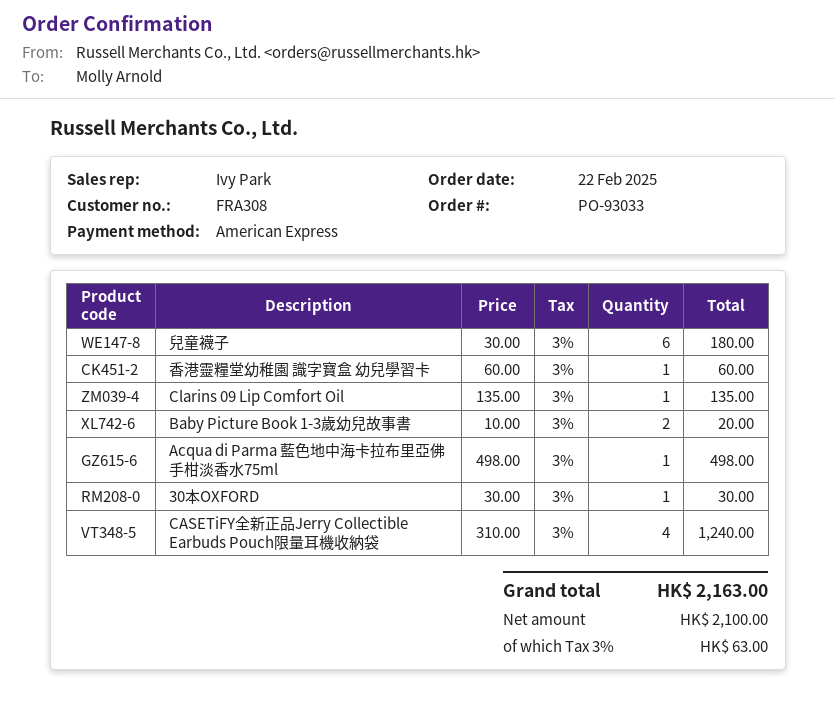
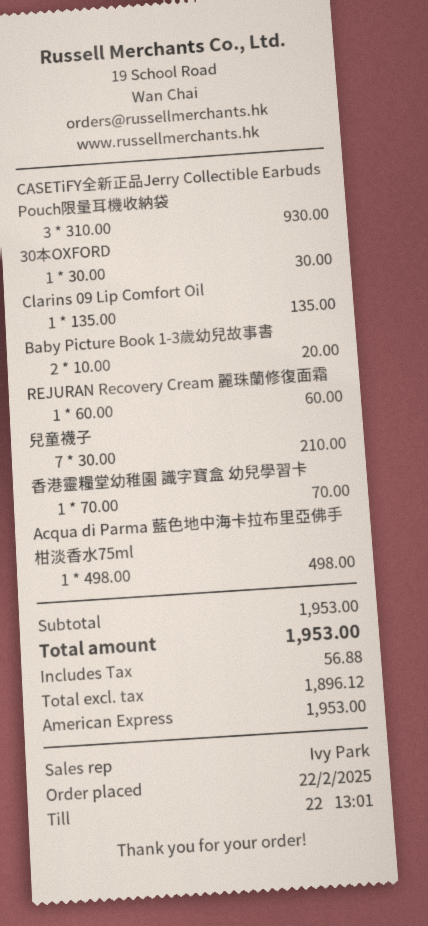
兒童襪子: 6 x 30.00 = 180.00 -> 7 x 30.00 = 210.00
香港靈糧堂幼稚園 識字寶盒 幼兒學習卡: 1 x 60.00 = 60.00 -> 1 x 70.00 = 70.00
CASETiFY全新正品Jerry Collectible Earbuds Pouch限量耳機收納袋: 4 x 310.00 = 1240.00 -> 3 x 310.00 = 930.00
REJURAN Recovery Cream 麗珠蘭修復面霜: none -> 1 x 60.00 = 60.00
net: 2100.00 -> 1896.12
tax: 63.00 -> 56.88
total: 2163.00 -> 1953.00

